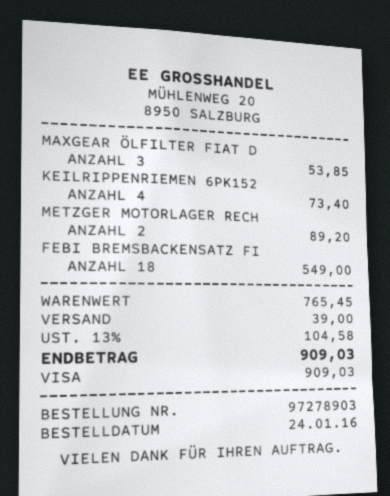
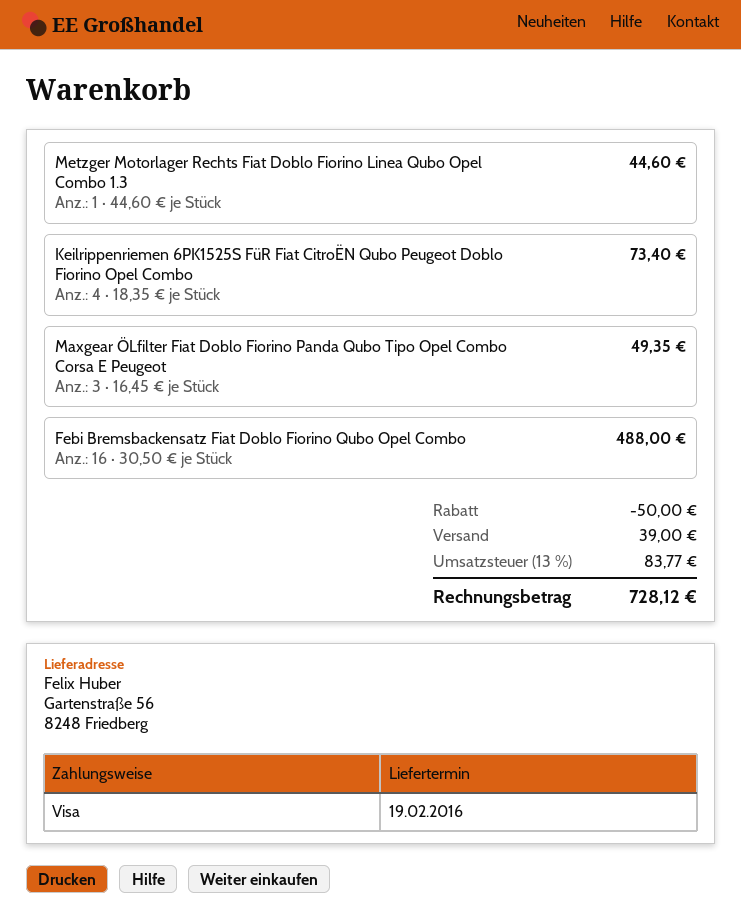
MAXGEAR ÖLFILTER FIAT D: 3 for 53.85 -> 3 for 49.35
METZGER MOTORLAGER RECH: 2 for 89.20 -> 1 for 44.60
FEBI BREMSBACKENSATZ FI: 18 for 549.00 -> 16 for 488.00
discount: none -> 50.00
tax: 13% = 104.58 -> 13% = 83.77
total: 909.03 -> 728.12

